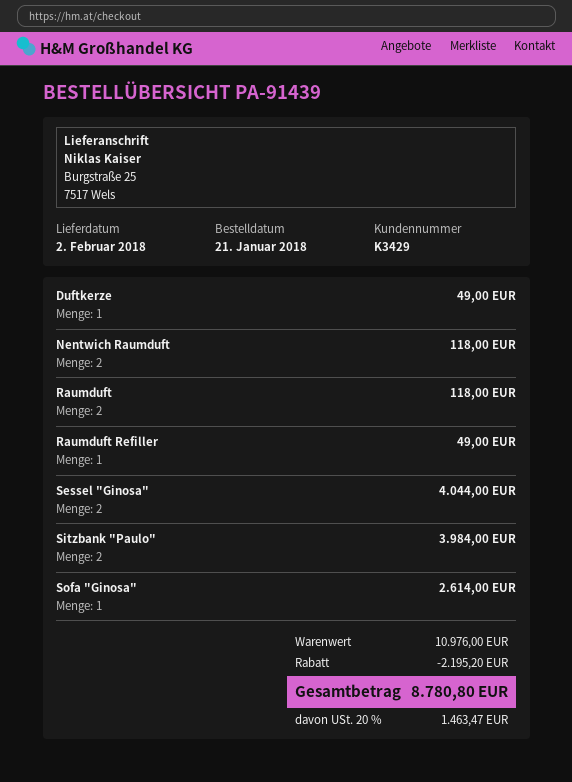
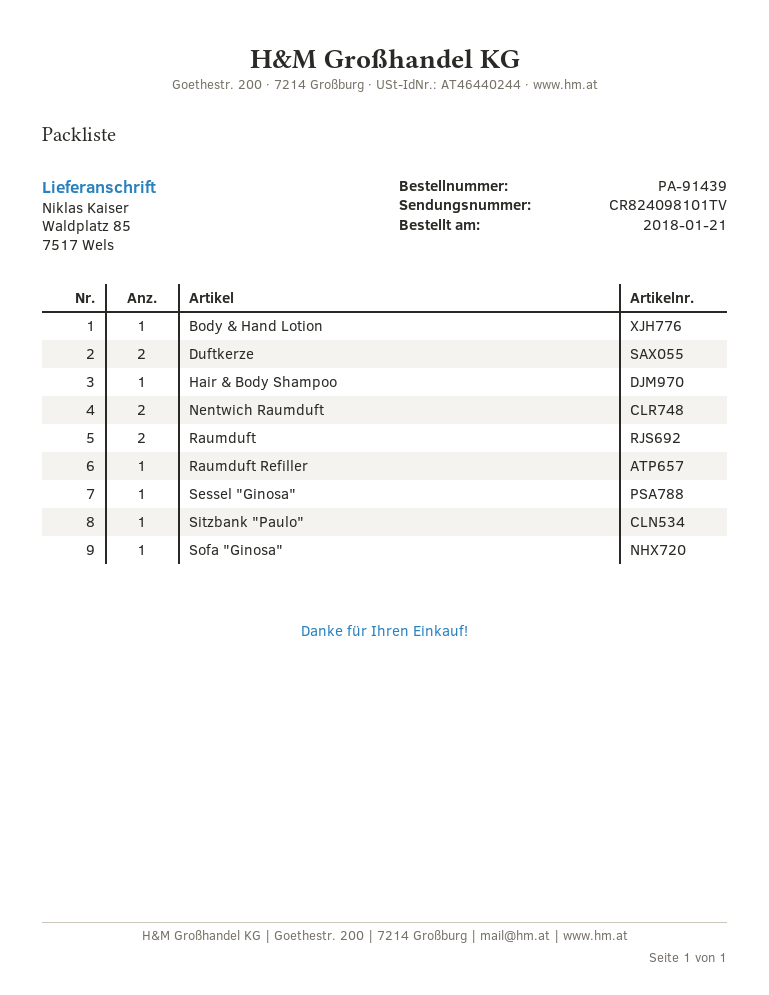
ship to: Burgstraße 25, 7517 Wels -> Waldplatz 85, 7517 Wels
Duftkerze: 1 -> 2
Sessel "Ginosa": 2 -> 1
Sitzbank "Paulo": 2 -> 1
Body & Hand Lotion: none -> 1
Hair & Body Shampoo: none -> 1

